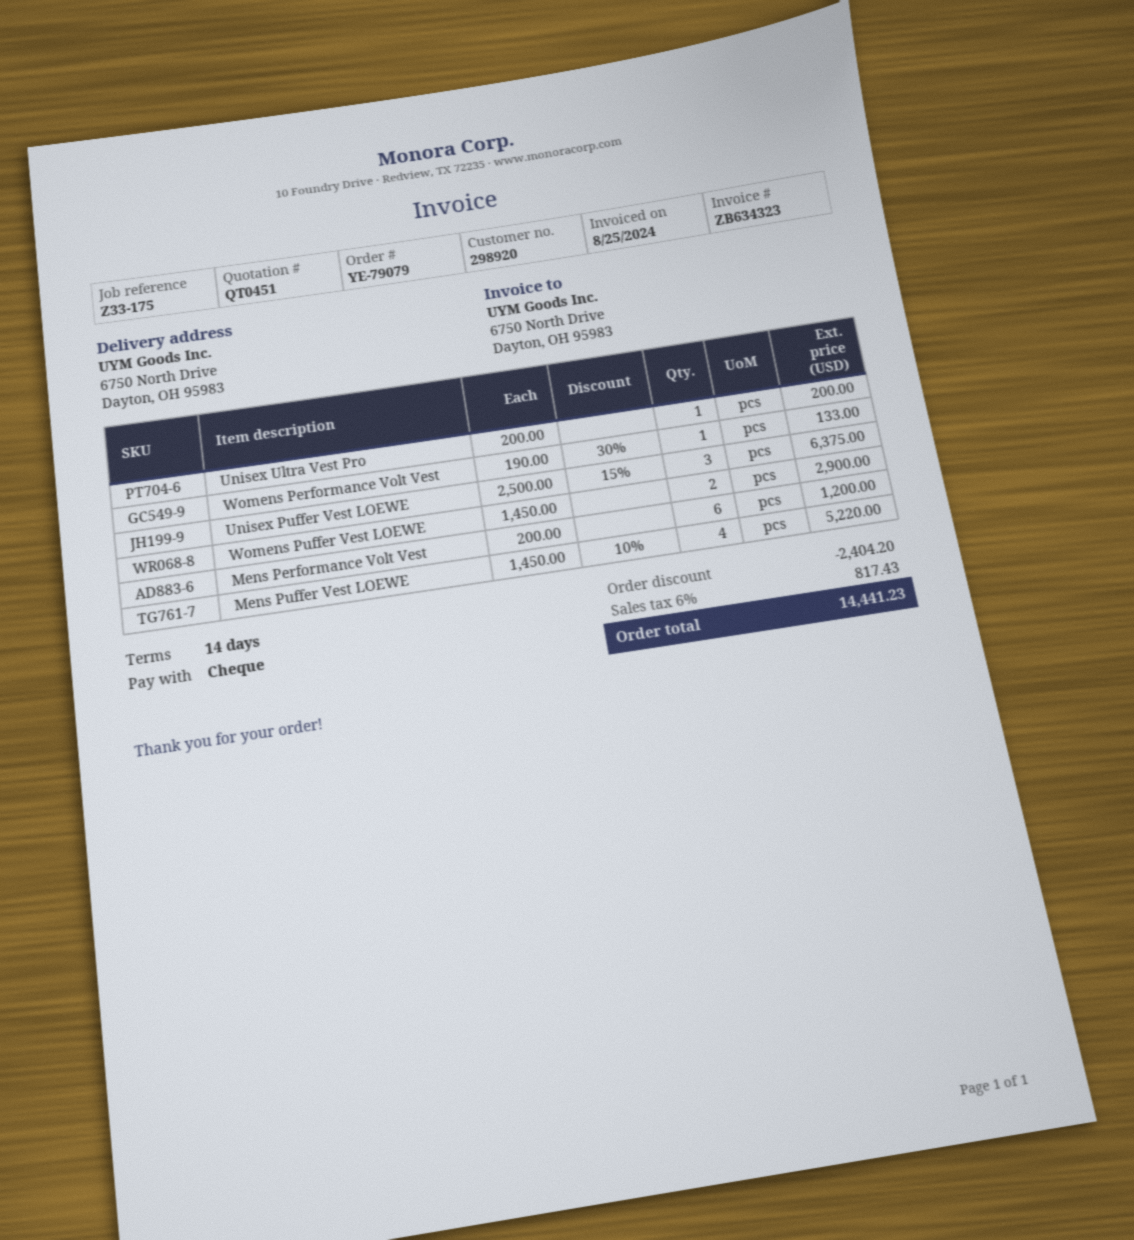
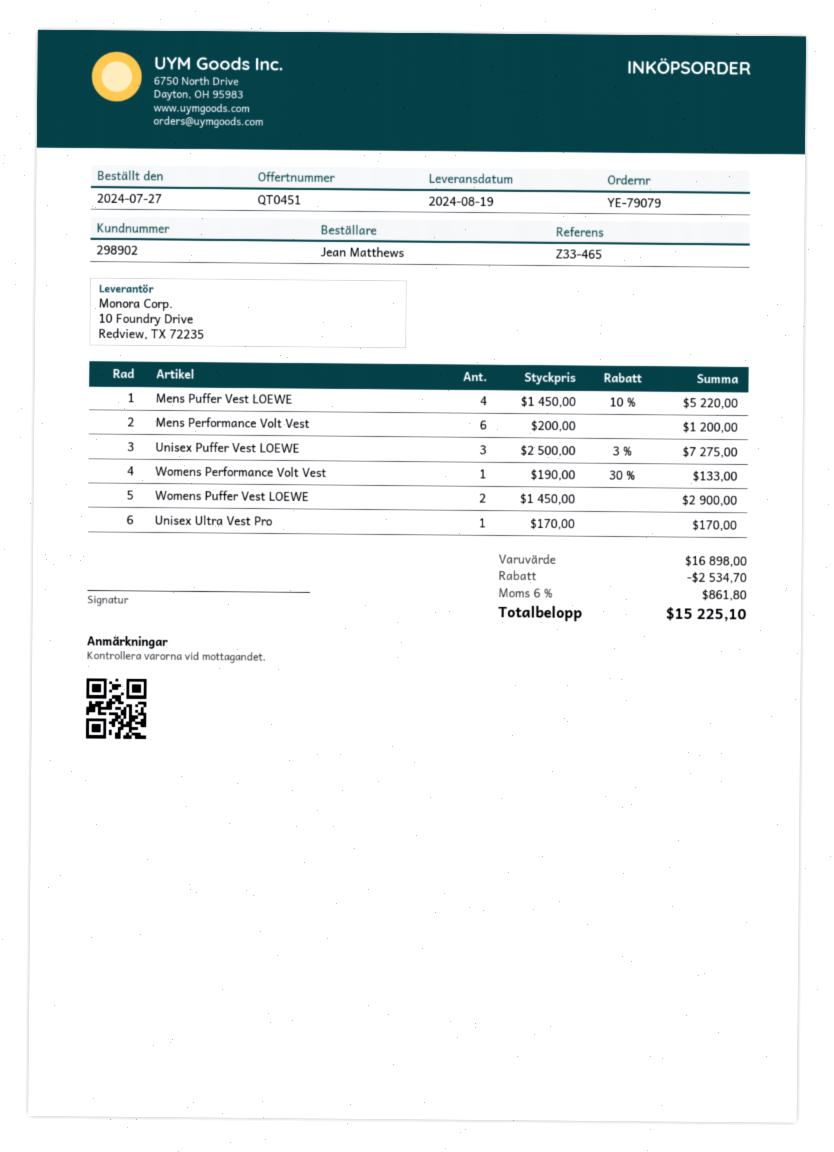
customer number: 298920 -> 298902
reference: Z33-175 -> Z33-465
Unisex Ultra Vest Pro: 1 x 200.00 = 200.00 -> 1 x 170.00 = 170.00
Unisex Puffer Vest LOEWE: 3 x 2500.00 - 15% = 6375.00 -> 3 x 2500.00 - 3% = 7275.00
discount: 2404.20 -> 2534.70
tax: 6% = 817.43 -> 6% = 861.80
total: 14441.23 -> 15225.10

